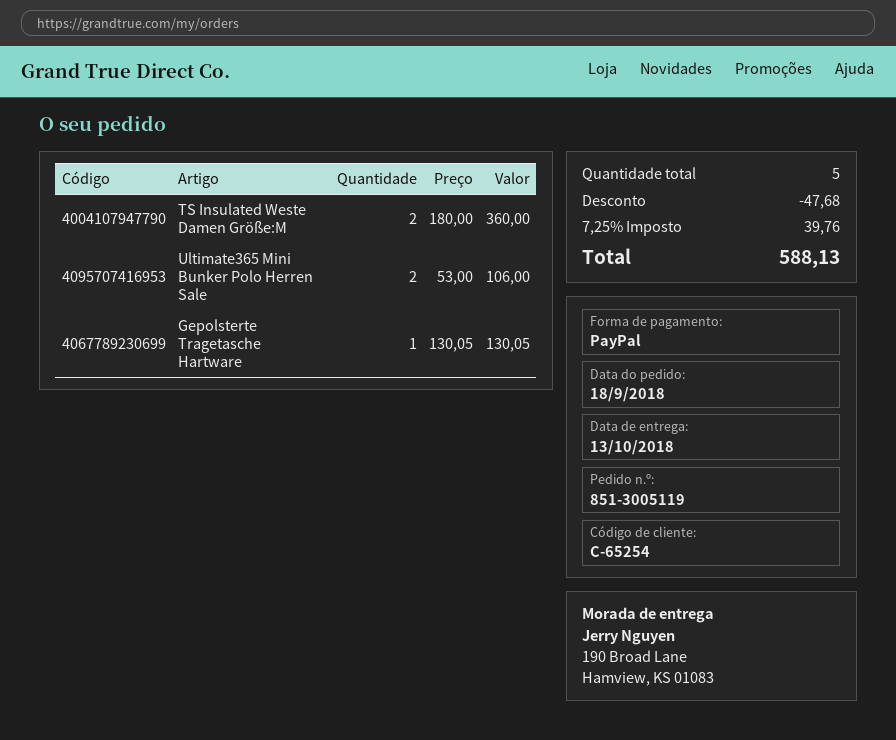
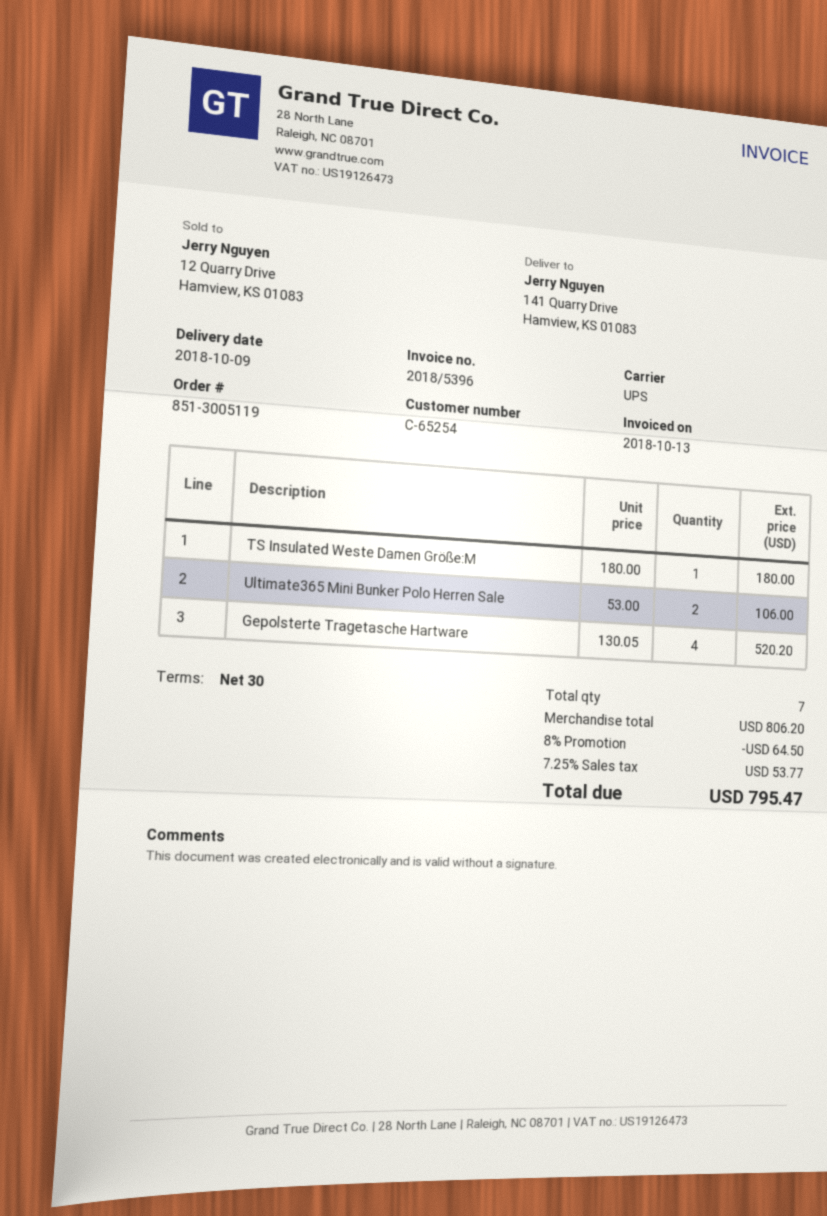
delivery date: 2018-10-13 -> 2018-10-09
ship to: 190 Broad Lane, Hamview, KS 01083 -> 141 Quarry Drive, Hamview, KS 01083
TS Insulated Weste Damen Größe:M: 2 x 180.00 = 360.00 -> 1 x 180.00 = 180.00
Gepolsterte Tragetasche Hartware: 1 x 130.05 = 130.05 -> 4 x 130.05 = 520.20
total quantity: 5 -> 7
discount: 47.68 -> 64.50
tax: 7.25% = 39.76 -> 7.25% = 53.77
total: 588.13 -> 795.47

